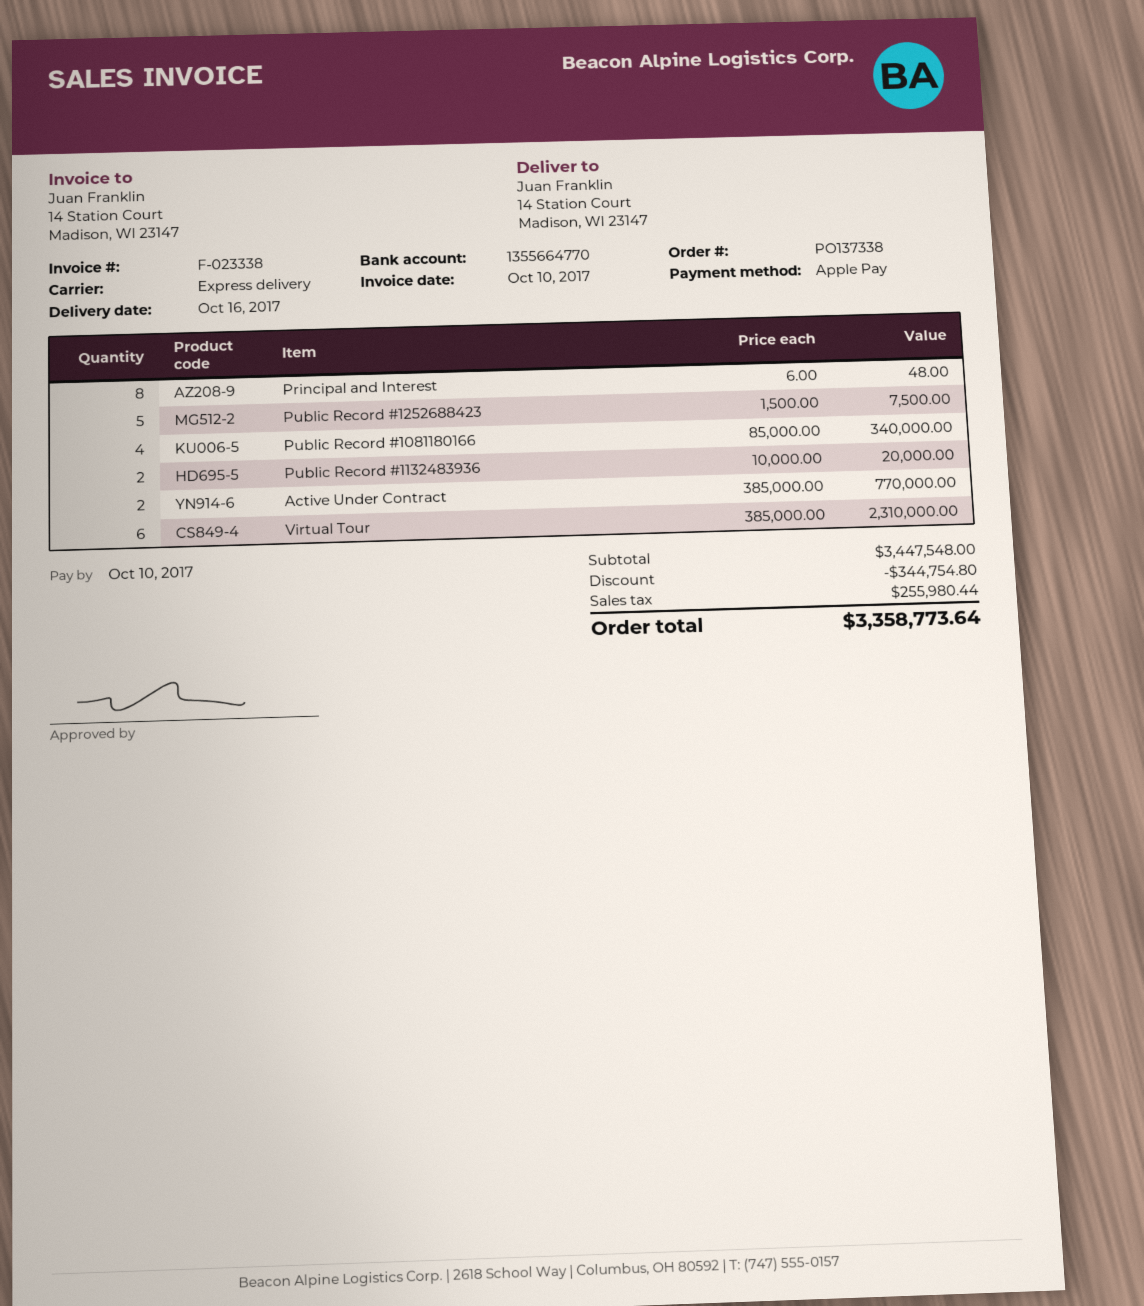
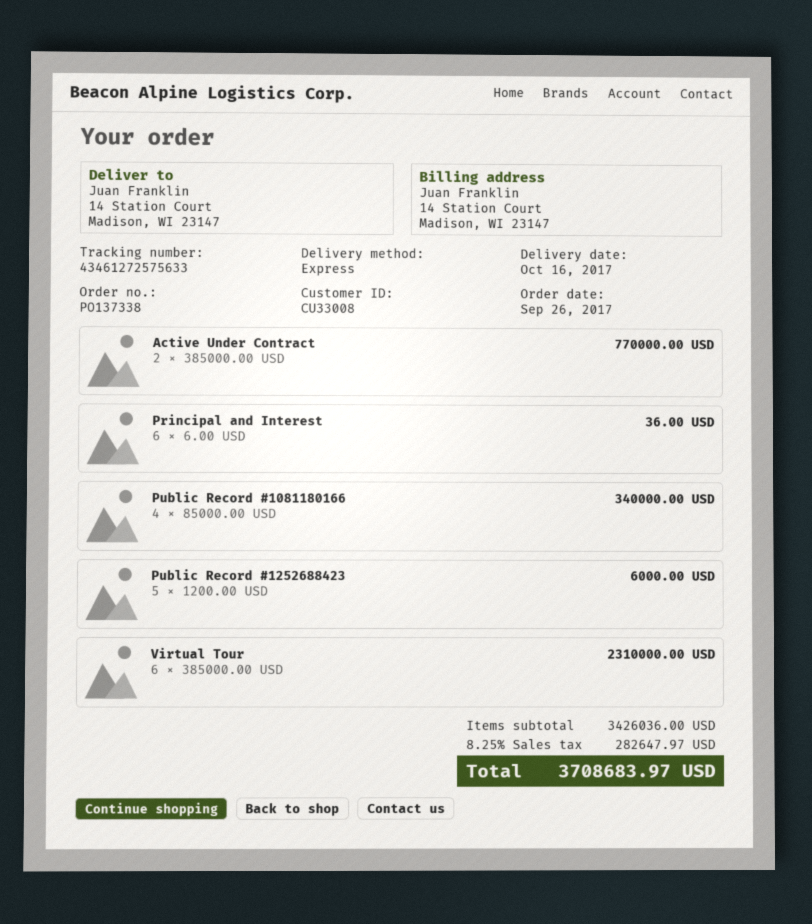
Principal and Interest: 8 x 6.00 = 48.00 -> 6 x 6.00 = 36.00
Public Record #1252688423: 5 x 1500.00 = 7500.00 -> 5 x 1200.00 = 6000.00
Public Record #1132483936: 2 x 10000.00 = 20000.00 -> none
subtotal: 3447548.00 -> 3426036.00
discount: 344754.80 -> none
tax: 255980.44 -> 282647.97
total: 3358773.64 -> 3708683.97

